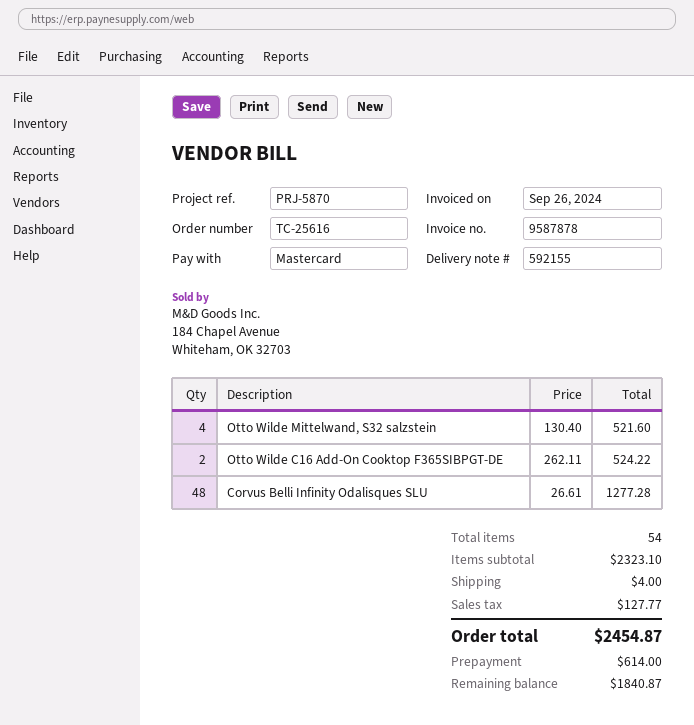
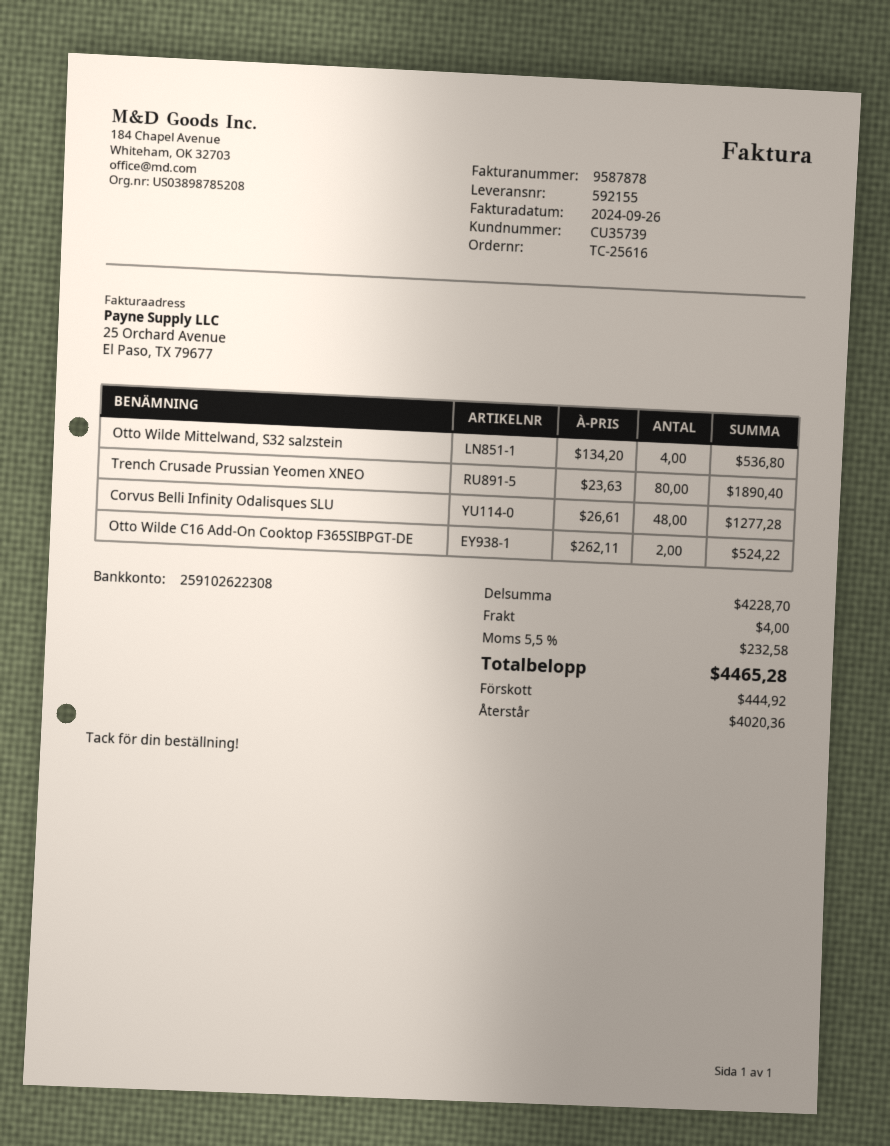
Otto Wilde Mittelwand, S32 salzstein: 4 x 130.40 = 521.60 -> 4 x 134.20 = 536.80
Trench Crusade Prussian Yeomen XNEO: none -> 80 x 23.63 = 1890.40
subtotal: 2323.10 -> 4228.70
tax: 127.77 -> 232.58
total: 2454.87 -> 4465.28
deposit: 614.00 -> 444.92
balance: 1840.87 -> 4020.36

